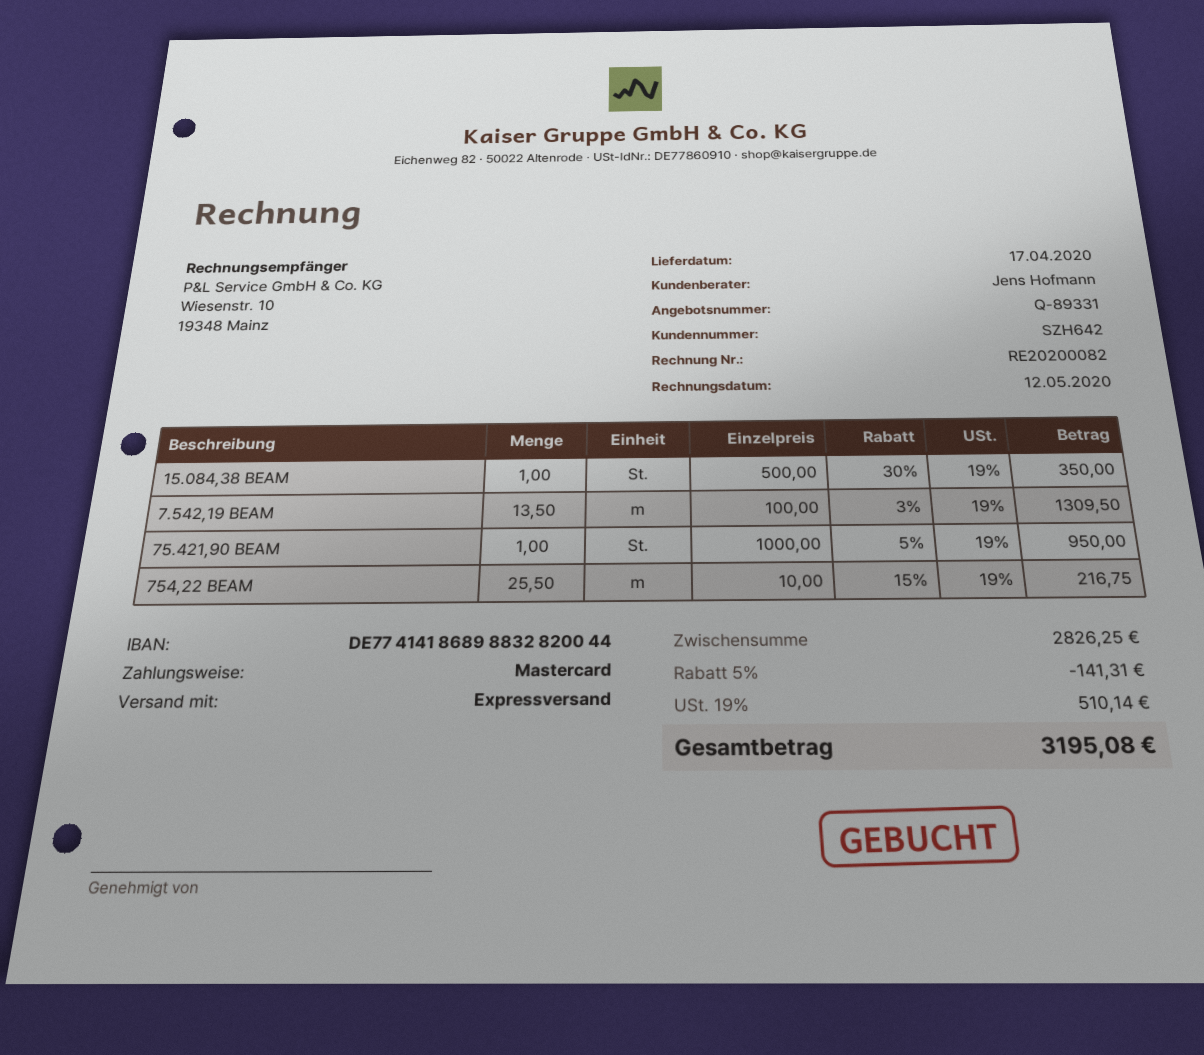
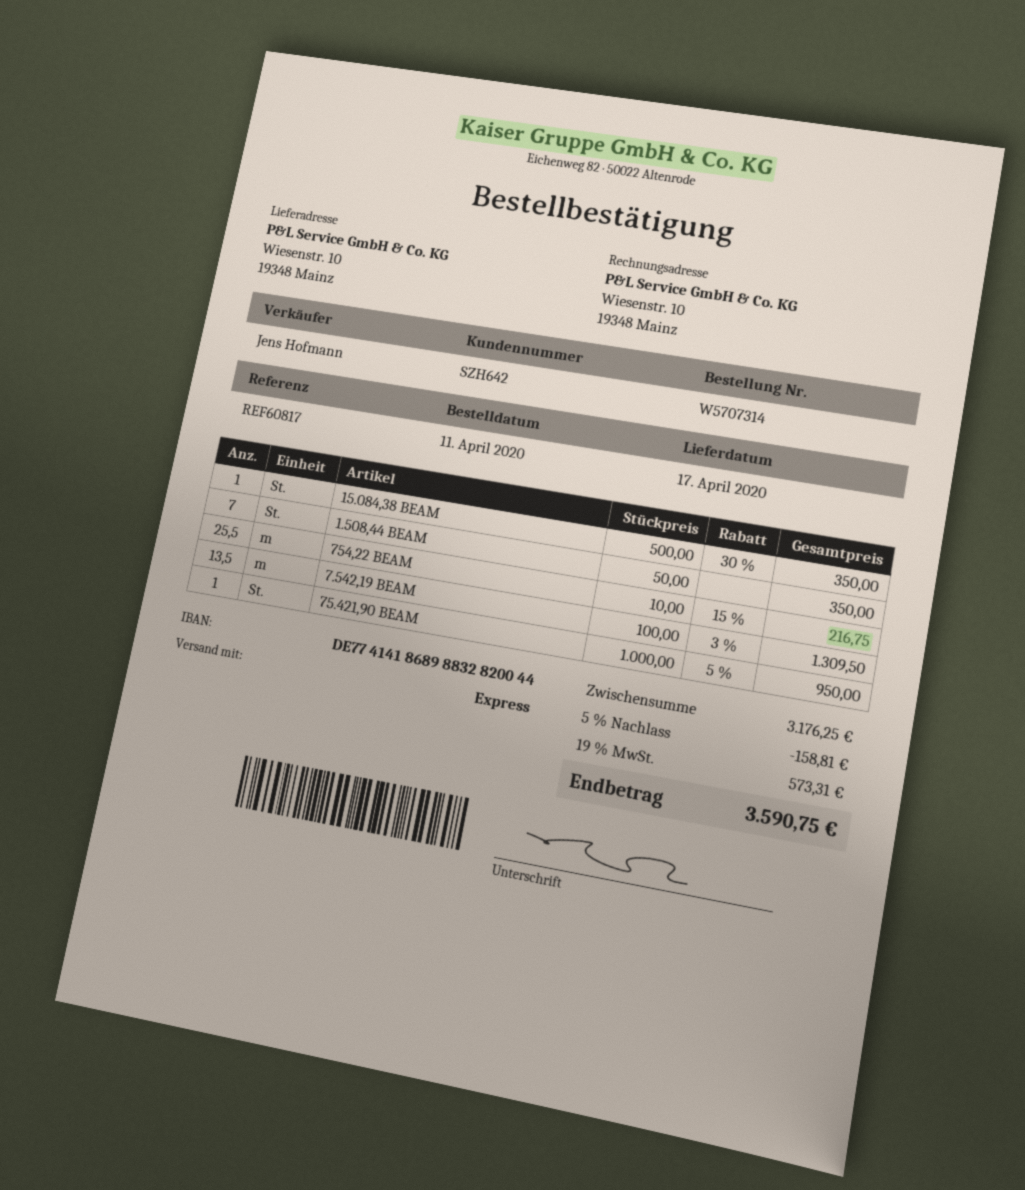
1.508,44 BEAM: none -> 7 x 50.00 = 350.00
subtotal: 2826.25 -> 3176.25
discount: 5% = 141.31 -> 5% = 158.81
tax: 19% = 510.14 -> 19% = 573.31
total: 3195.08 -> 3590.75

